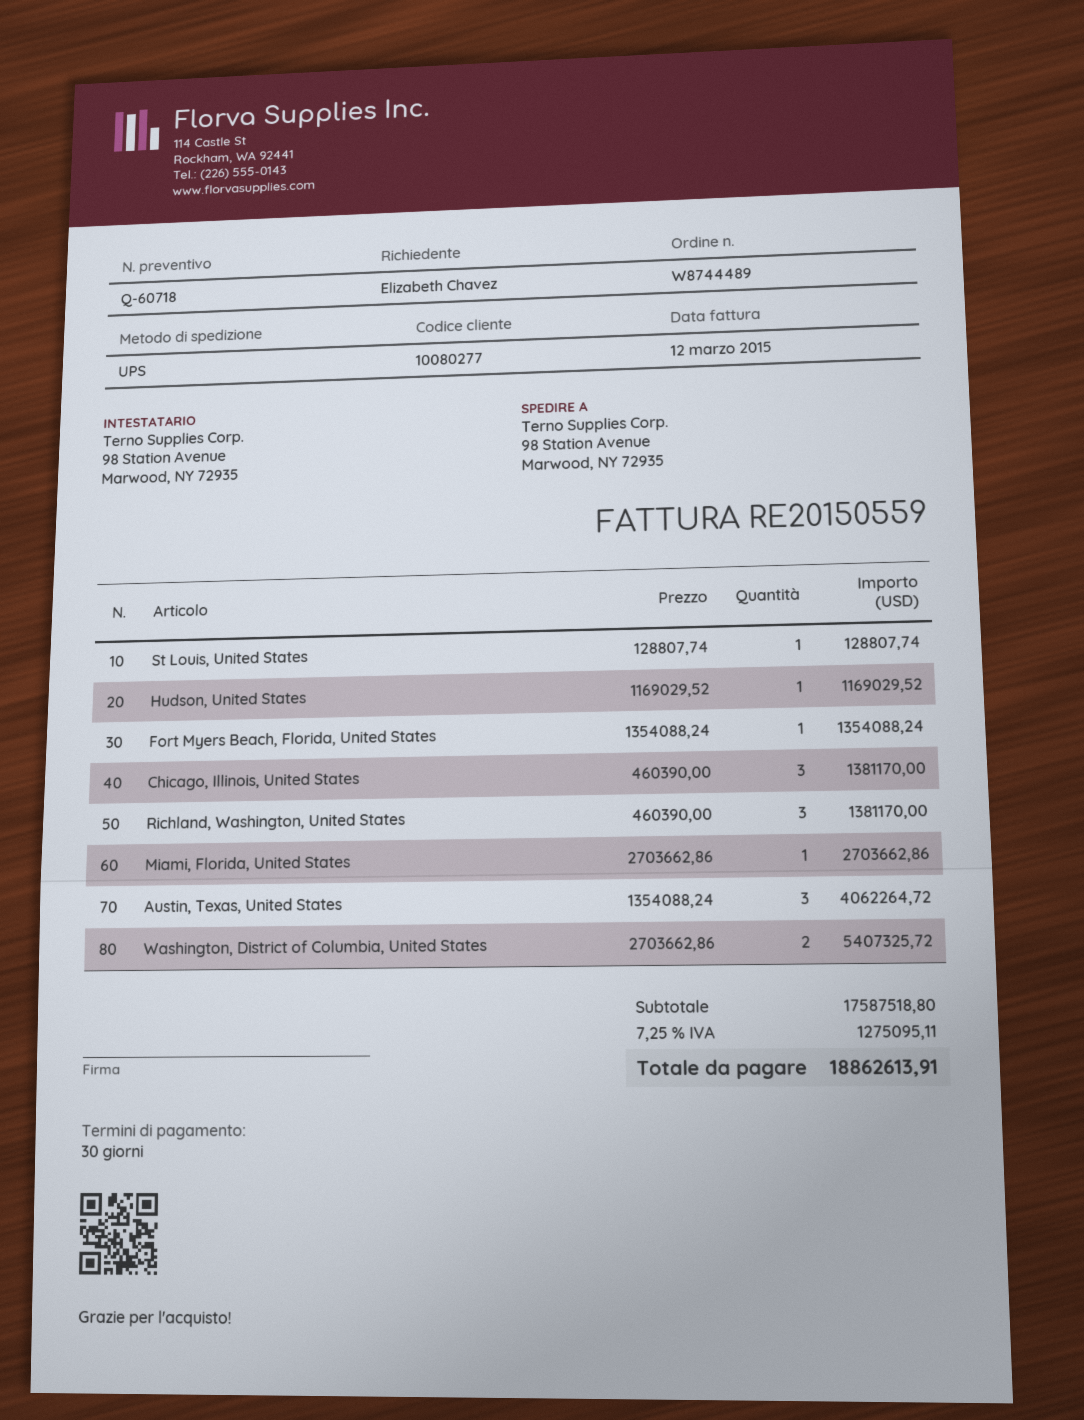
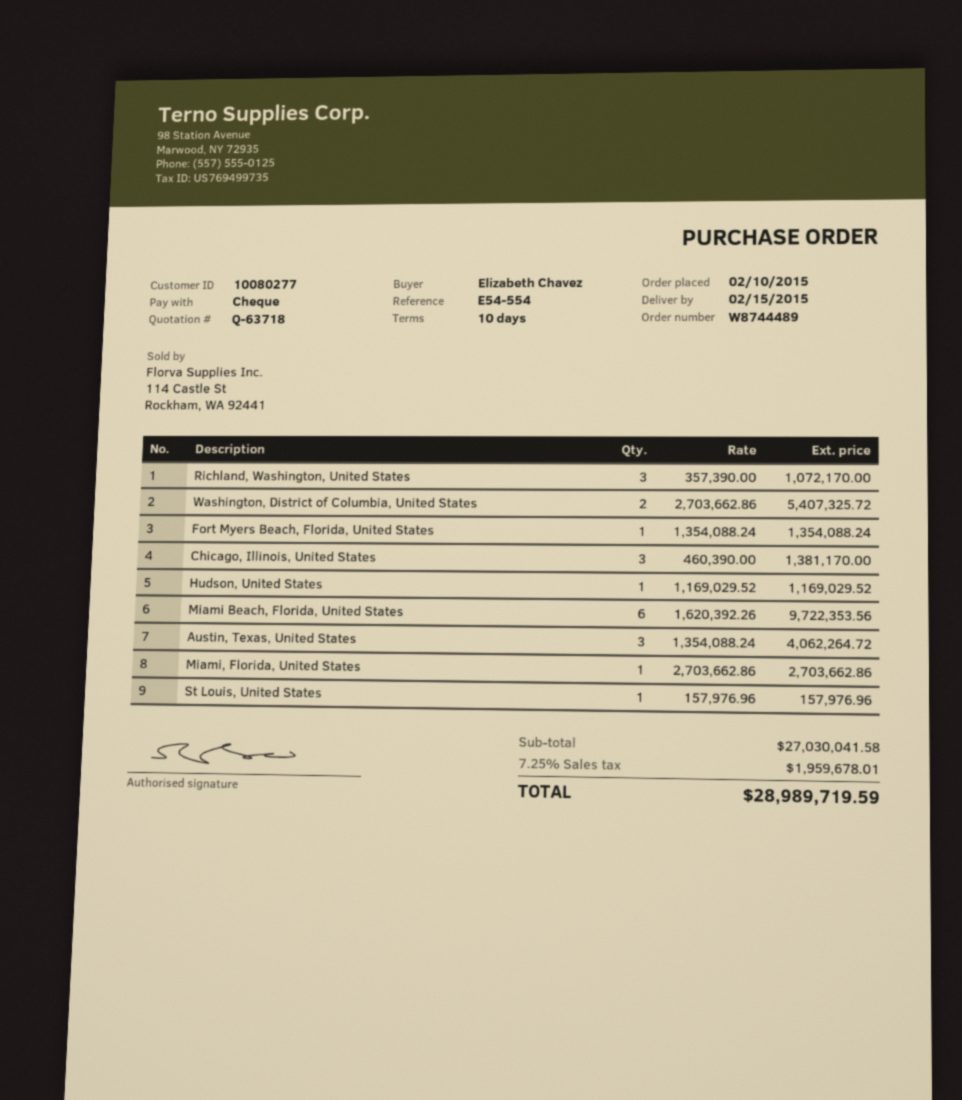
quote number: Q-60718 -> Q-63718
payment terms: 30 days -> 10 days
St Louis, United States: 1 x 128807.74 = 128807.74 -> 1 x 157976.96 = 157976.96
Richland, Washington, United States: 3 x 460390.00 = 1381170.00 -> 3 x 357390.00 = 1072170.00
Miami Beach, Florida, United States: none -> 6 x 1620392.26 = 9722353.56
subtotal: 17587518.80 -> 27030041.58
tax: 7.25% = 1275095.11 -> 7.25% = 1959678.01
total: 18862613.91 -> 28989719.59

